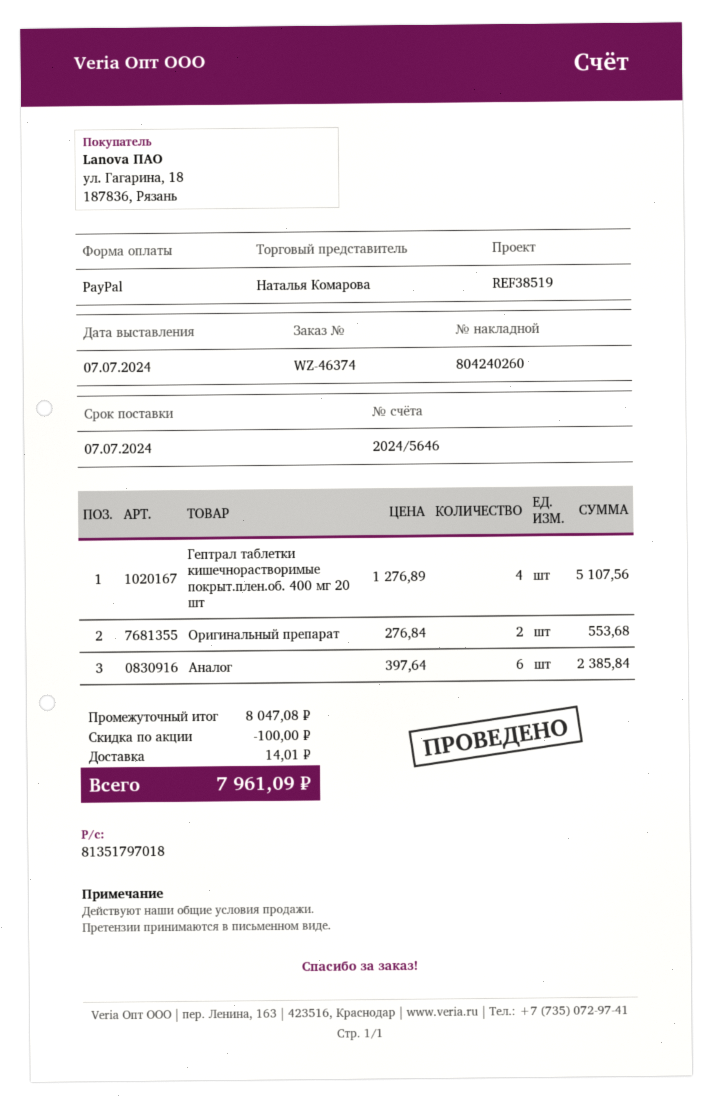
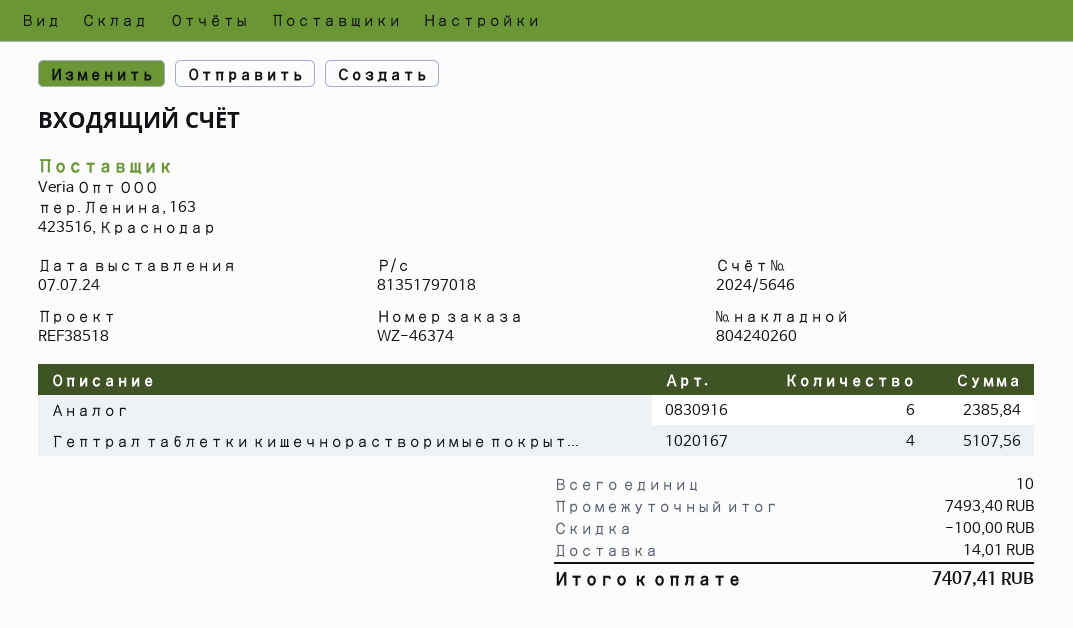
reference: REF38519 -> REF38518
Оригинальный препарат: 2 for 553.68 -> none
subtotal: 8047.08 -> 7493.40
total: 7961.09 -> 7407.41

